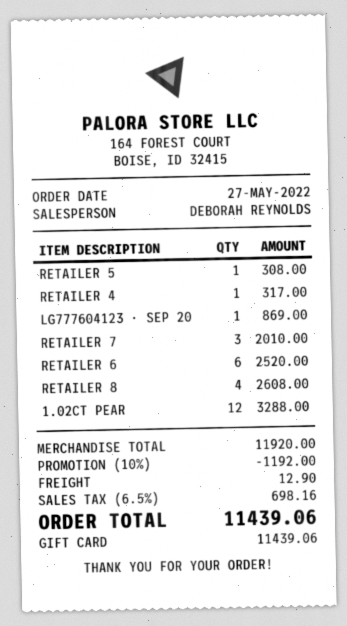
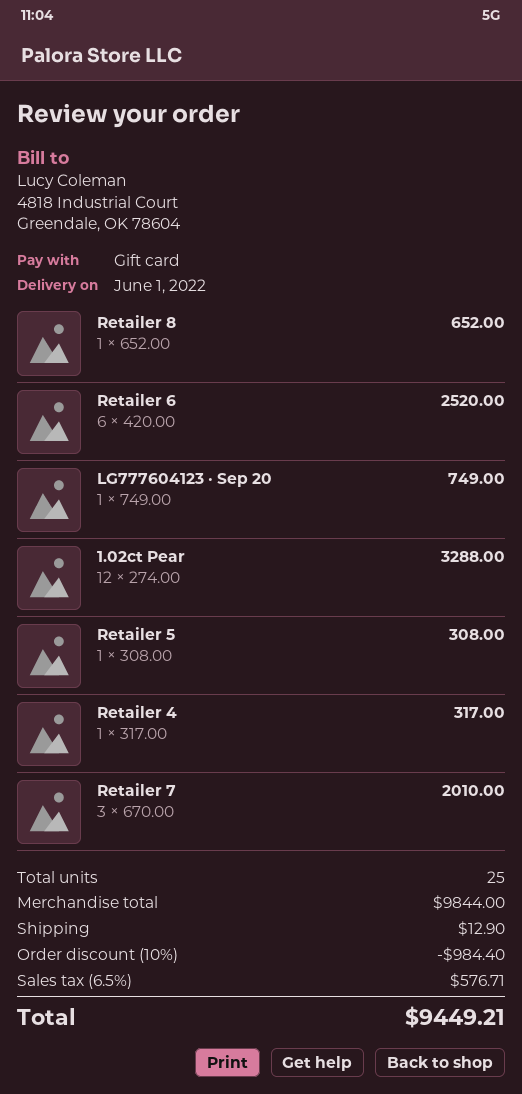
LG777604123 · SEP 20: 1 for 869.00 -> 1 for 749.00
RETAILER 8: 4 for 2608.00 -> 1 for 652.00
subtotal: 11920.00 -> 9844.00
discount: 10% = 1192.00 -> 10% = 984.40
tax: 6.5% = 698.16 -> 6.5% = 576.71
total: 11439.06 -> 9449.21

